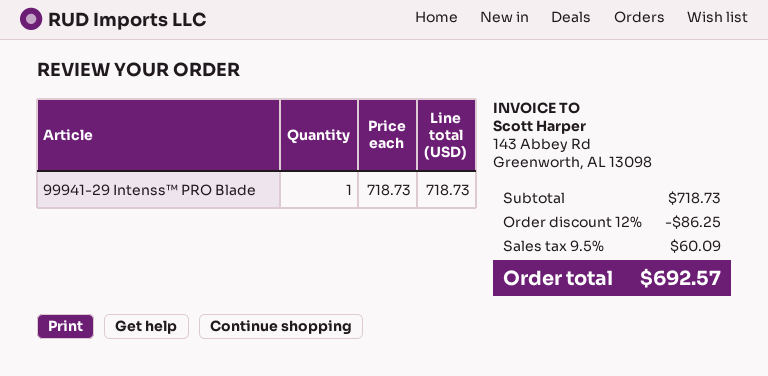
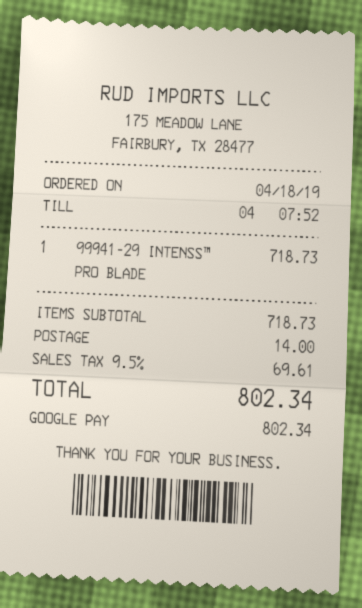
discount: 12% = 86.25 -> none
shipping: none -> 14.00
tax: 9.5% = 60.09 -> 9.5% = 69.61
total: 692.57 -> 802.34

